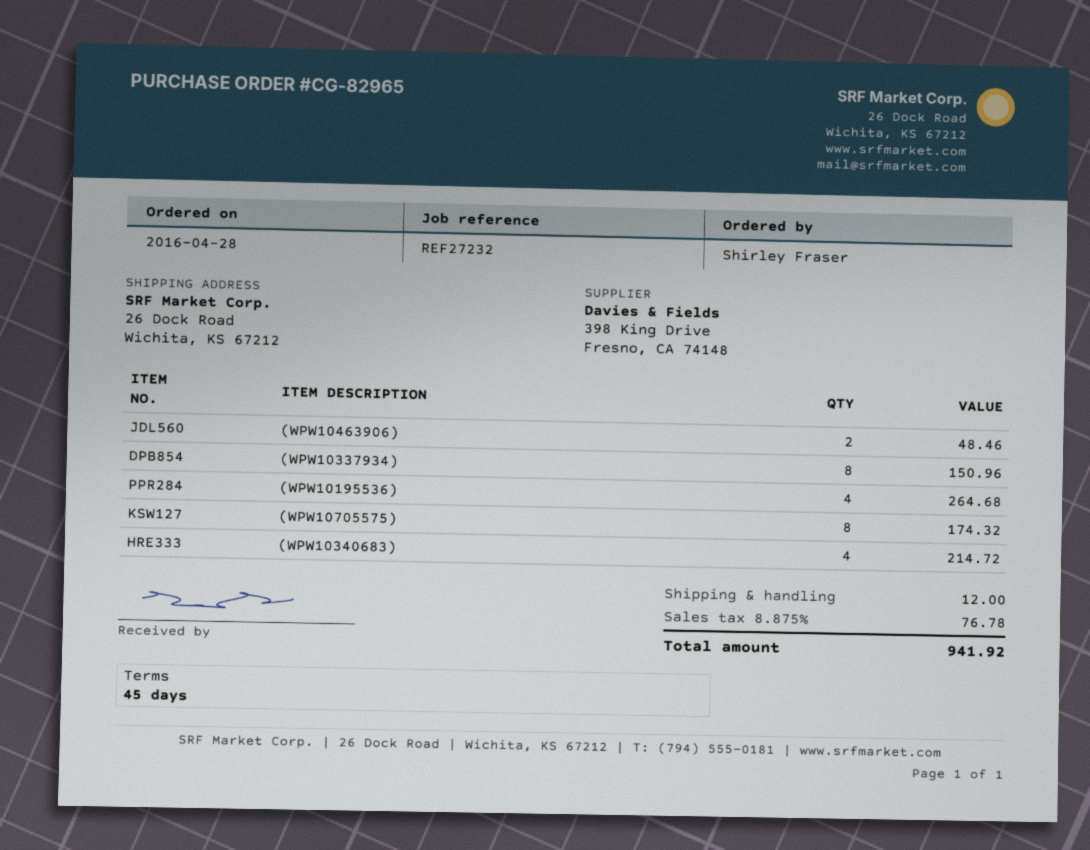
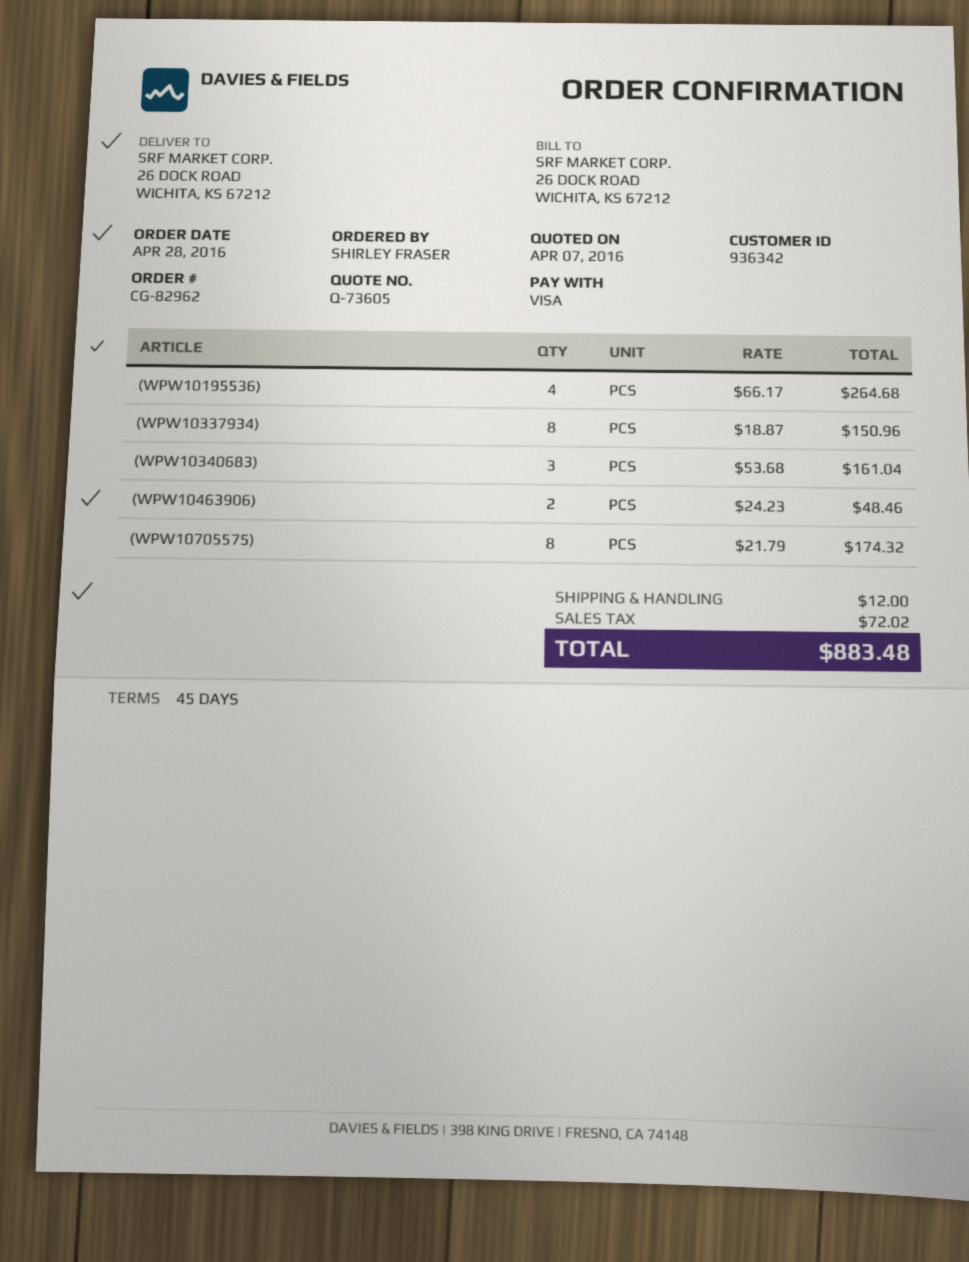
order number: CG-82965 -> CG-82962
(WPW10340683): 4 for 214.72 -> 3 for 161.04
tax: 76.78 -> 72.02
total: 941.92 -> 883.48

